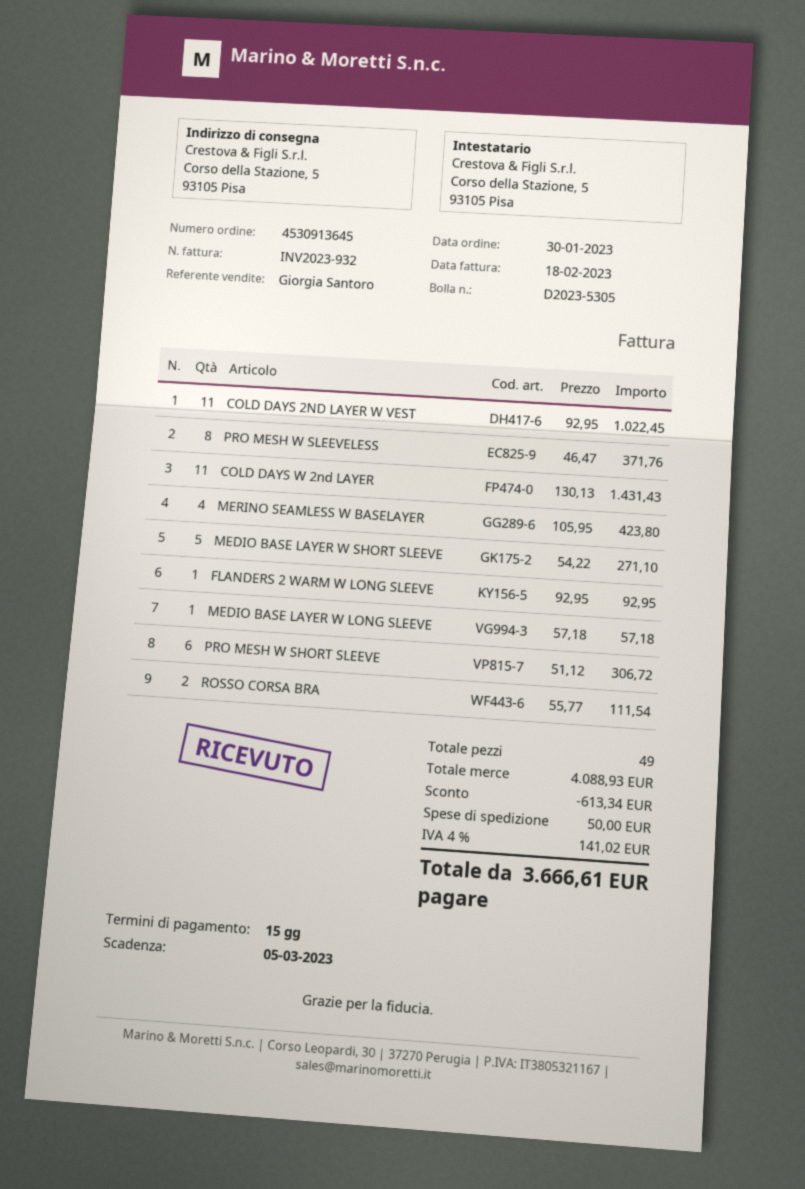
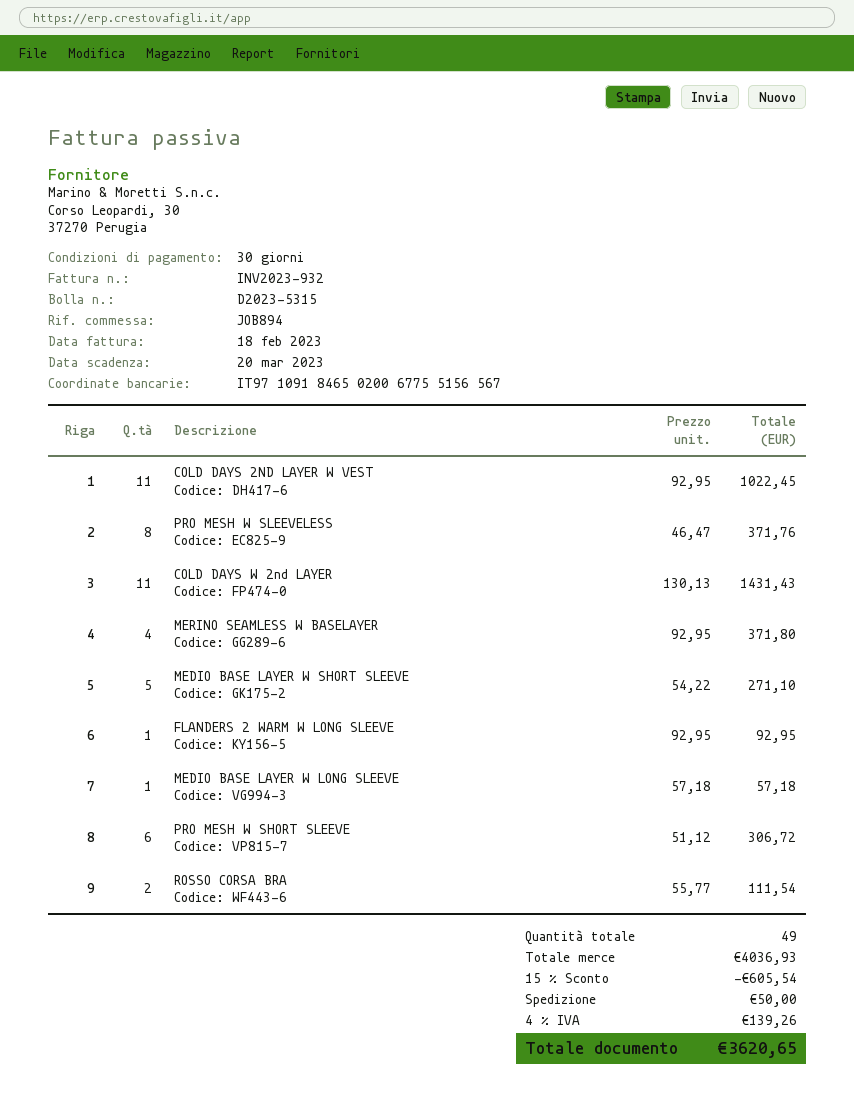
delivery note number: D2023-5305 -> D2023-5315
payment terms: 15 days -> 30 days
due date: 2023-03-05 -> 2023-03-20
MERINO SEAMLESS W BASELAYER: 4 x 105.95 = 423.80 -> 4 x 92.95 = 371.80
subtotal: 4088.93 -> 4036.93
discount: 613.34 -> 605.54
tax: 4% = 141.02 -> 4% = 139.26
total: 3666.61 -> 3620.65

